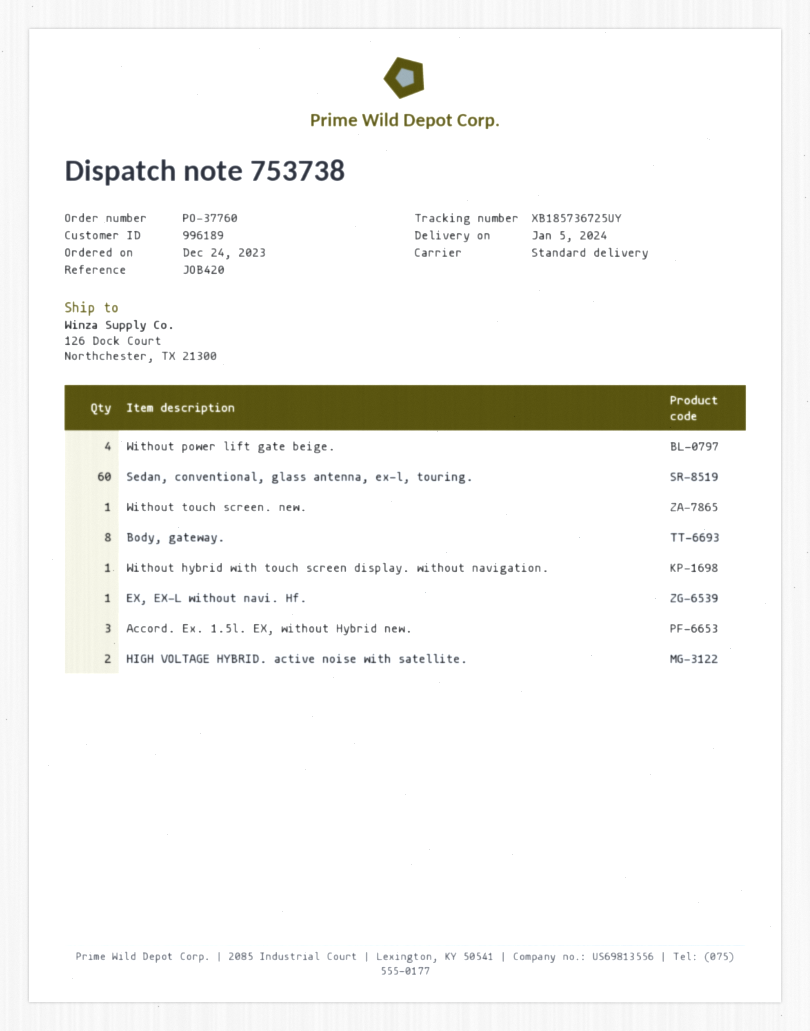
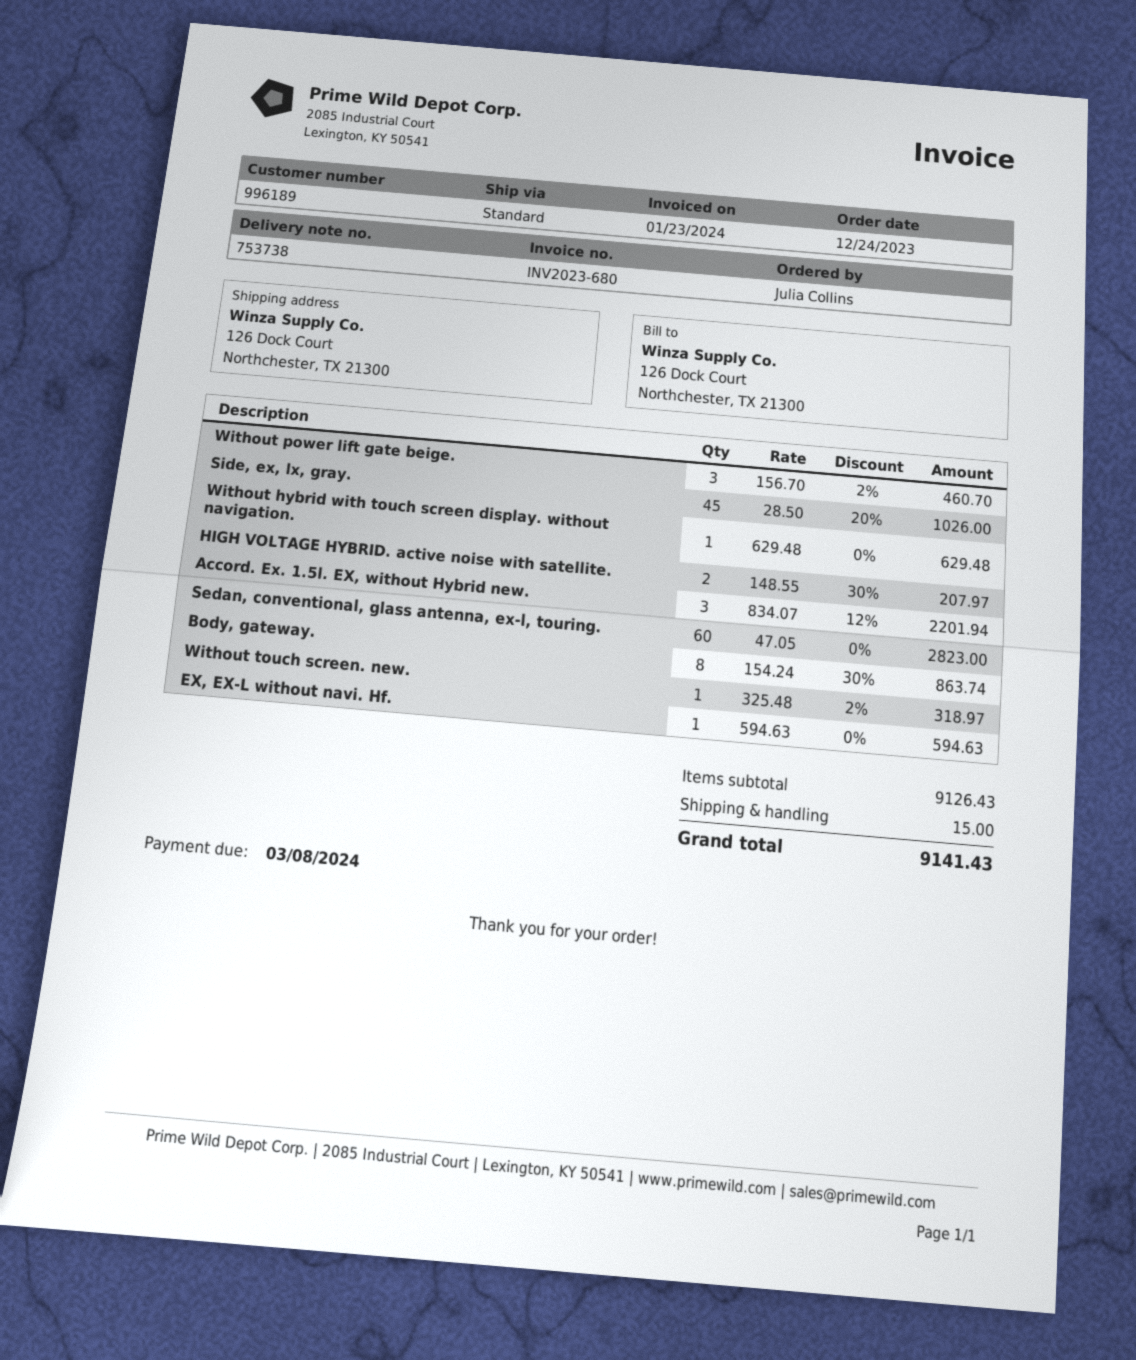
Without power lift gate beige.: 4 -> 3
Side, ex, lx, gray.: none -> 45

